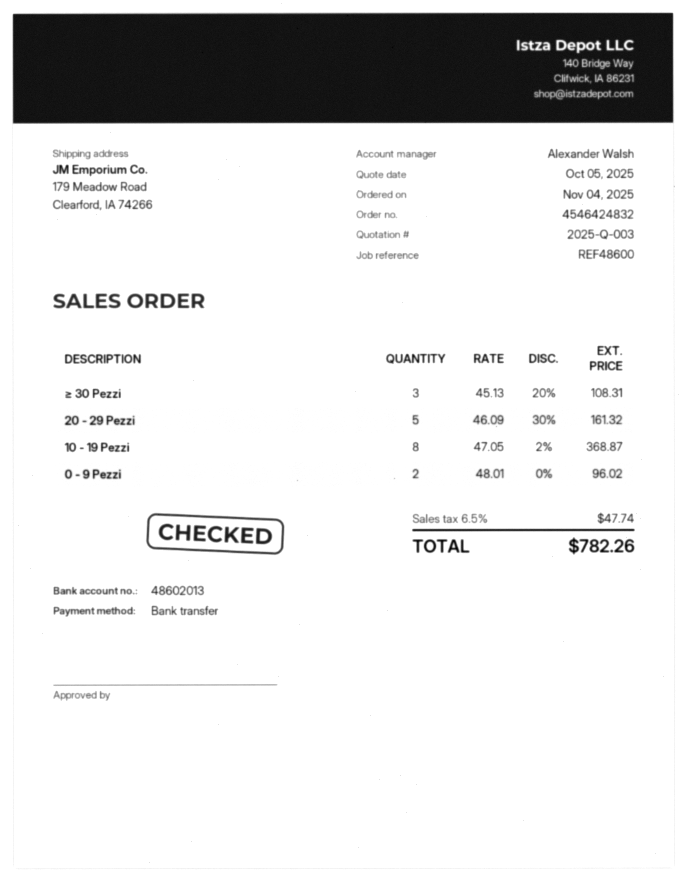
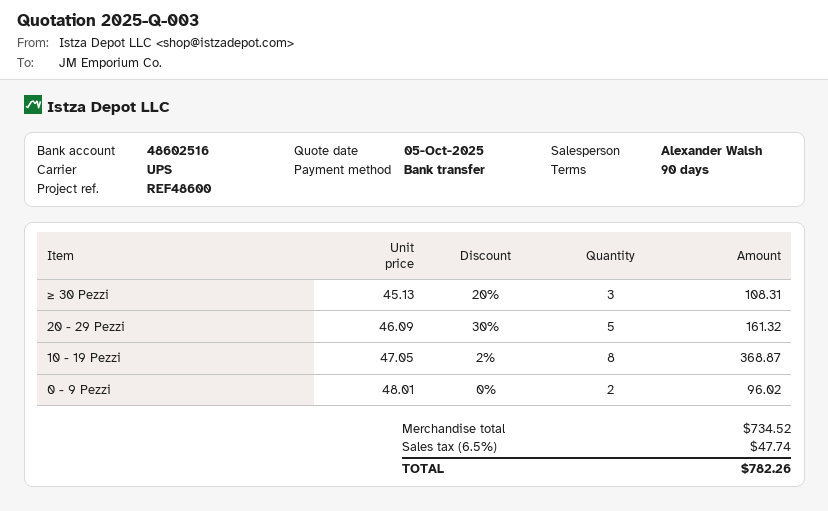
bank account: 48602013 -> 48602516

